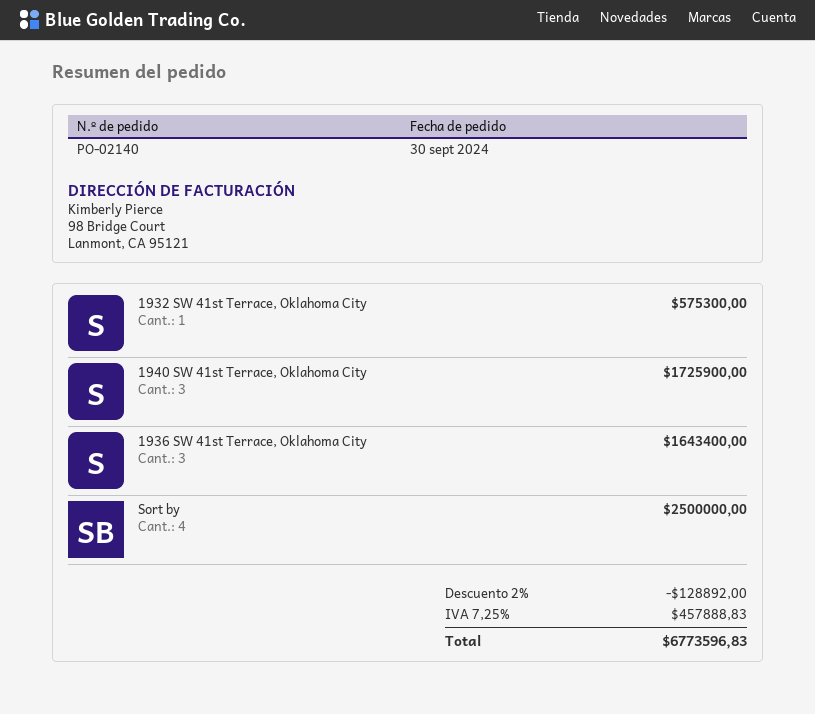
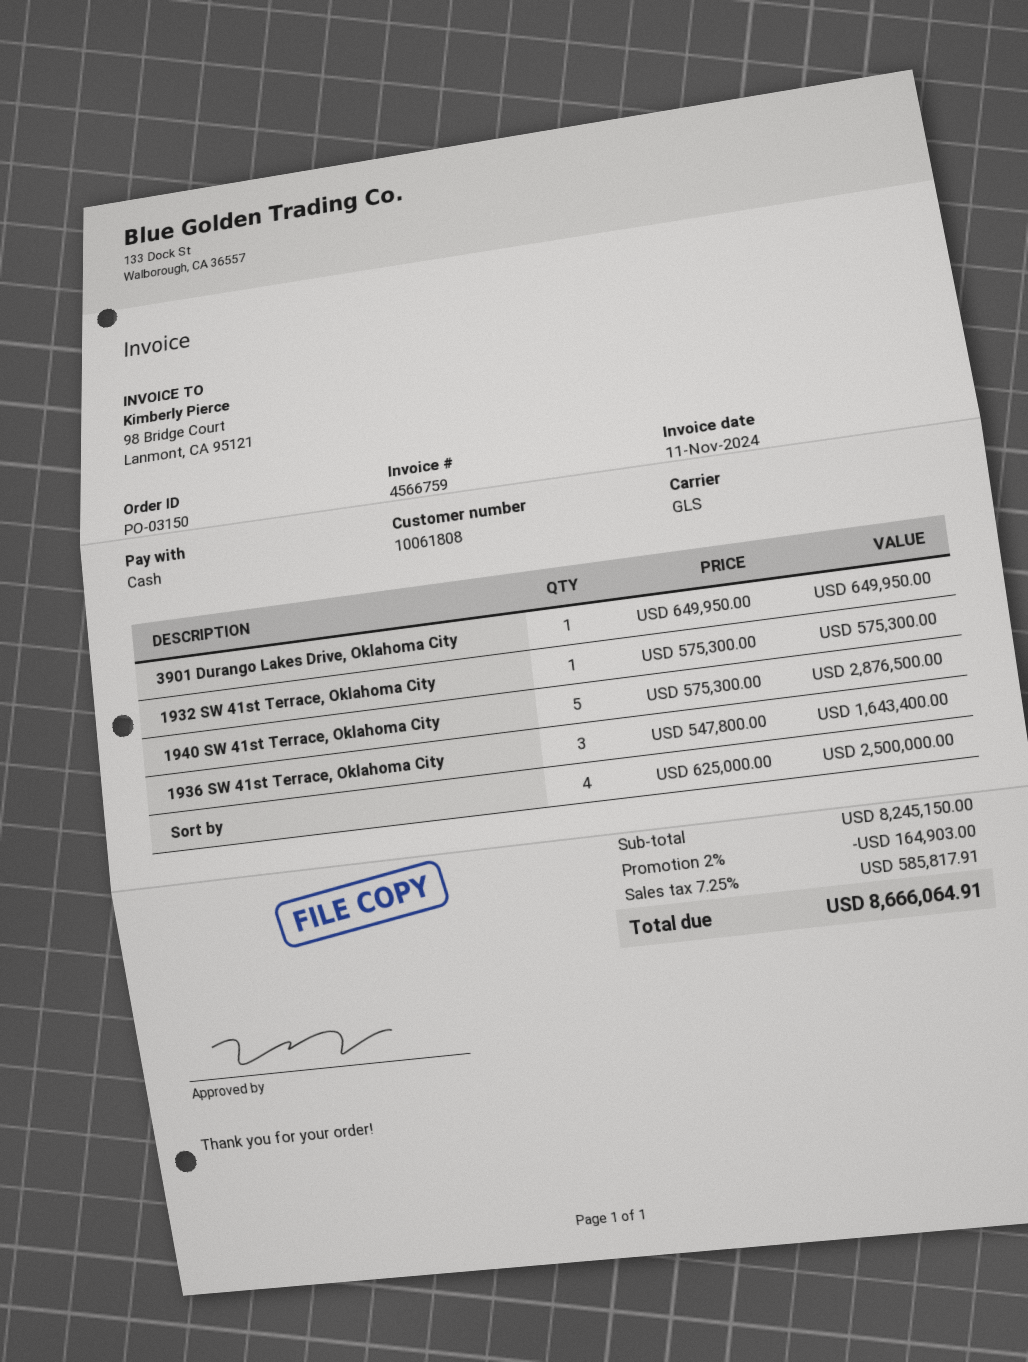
order number: PO-02140 -> PO-03150
1940 SW 41st Terrace, Oklahoma City: 3 for 1725900.00 -> 5 for 2876500.00
3901 Durango Lakes Drive, Oklahoma City: none -> 1 for 649950.00
discount: 2% = 128892.00 -> 2% = 164903.00
tax: 7.25% = 457888.83 -> 7.25% = 585817.91
total: 6773596.83 -> 8666064.91

